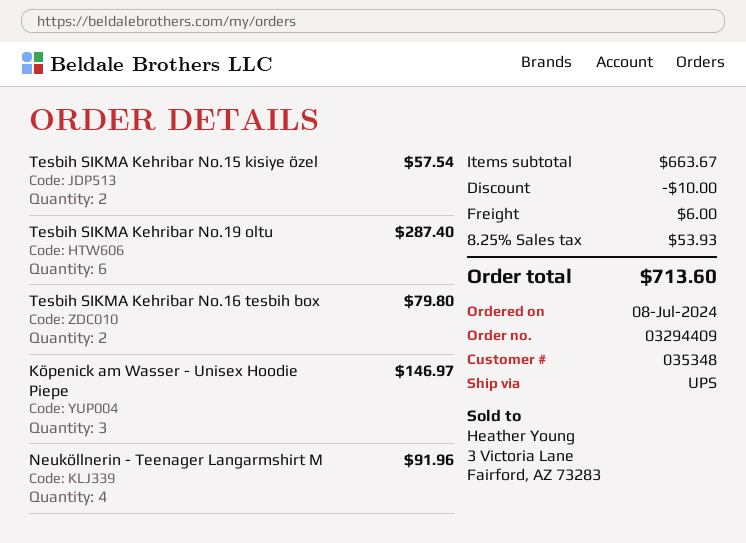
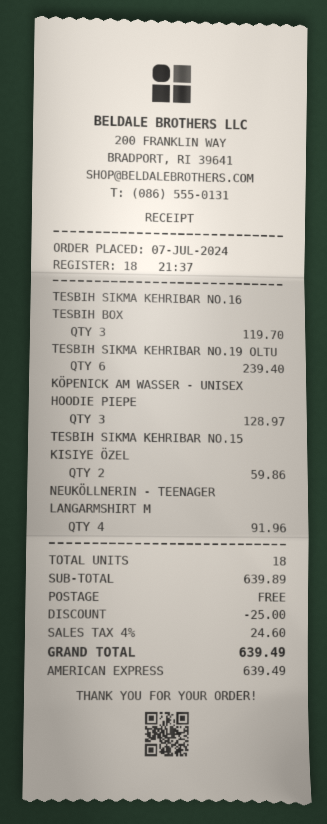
order date: 2024-07-08 -> 2024-07-07
Tesbih SIKMA Kehribar No.15 kisiye özel: 2 for 57.54 -> 2 for 59.86
Tesbih SIKMA Kehribar No.19 oltu: 6 for 287.40 -> 6 for 239.40
Tesbih SIKMA Kehribar No.16 tesbih box: 2 for 79.80 -> 3 for 119.70
Köpenick am Wasser - Unisex Hoodie Piepe: 3 for 146.97 -> 3 for 128.97
subtotal: 663.67 -> 639.89
discount: 10.00 -> 25.00
shipping: 6.00 -> 0.00
tax: 8.25% = 53.93 -> 4% = 24.60
total: 713.60 -> 639.49

